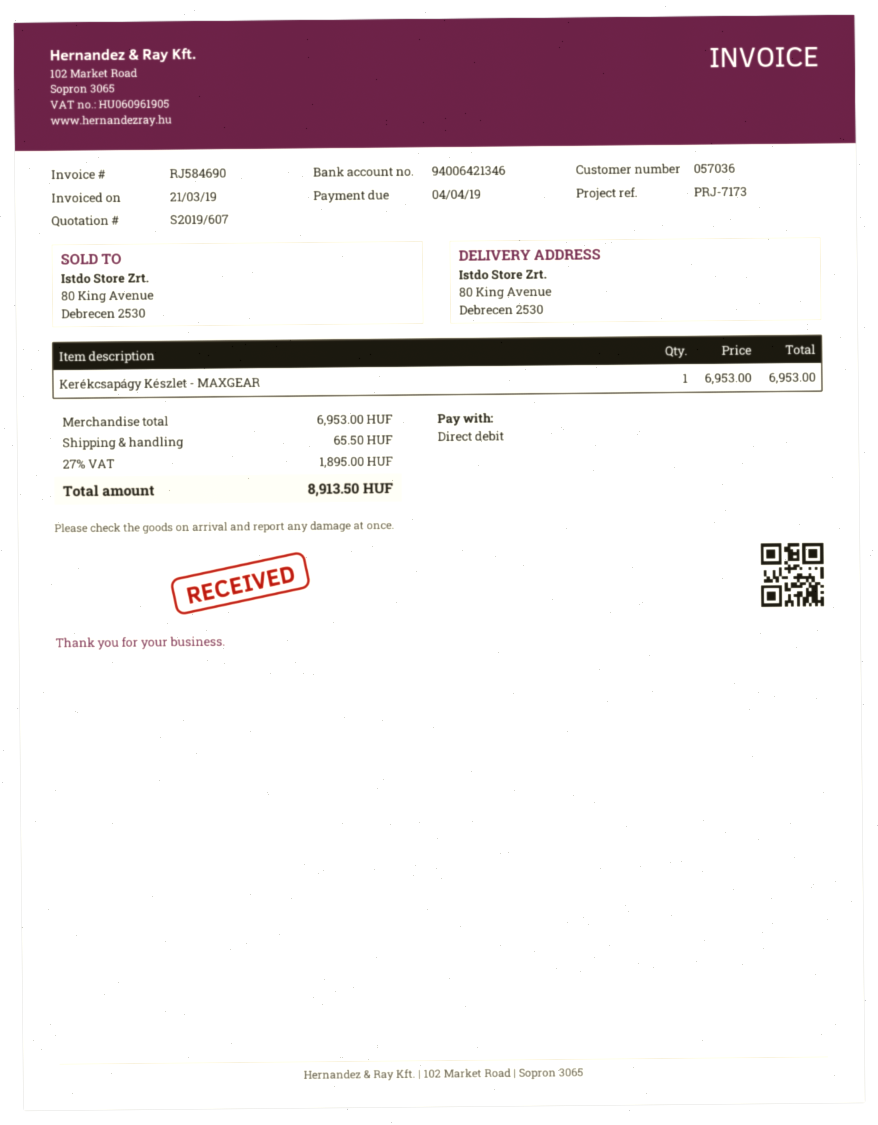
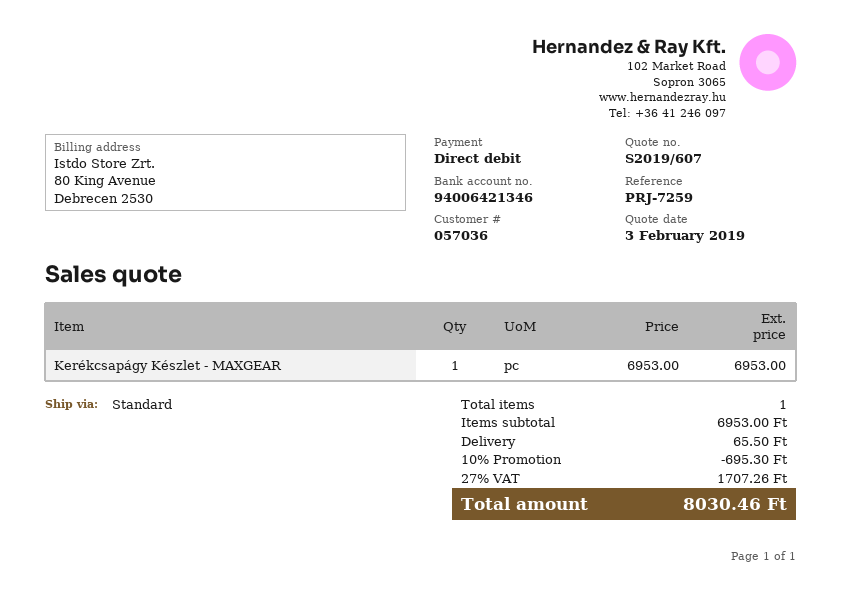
reference: PRJ-7173 -> PRJ-7259
discount: none -> 10% = 695.30
tax: 27% = 1895.00 -> 27% = 1707.26
total: 8913.50 -> 8030.46

